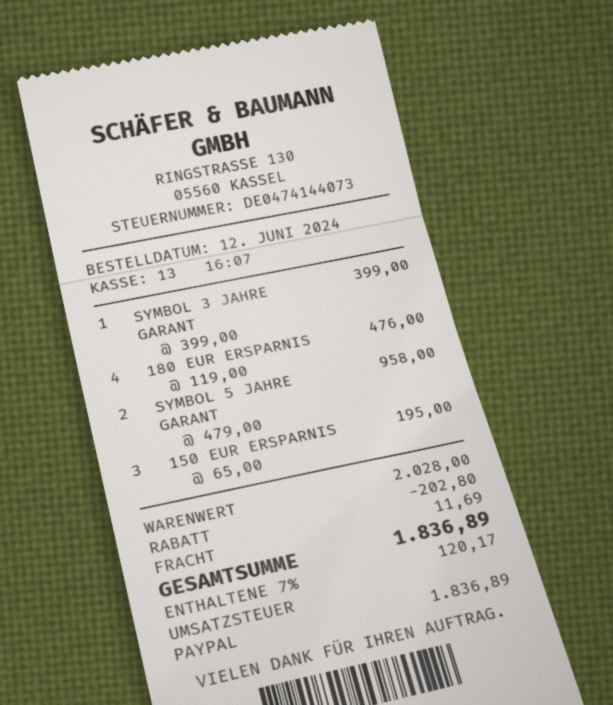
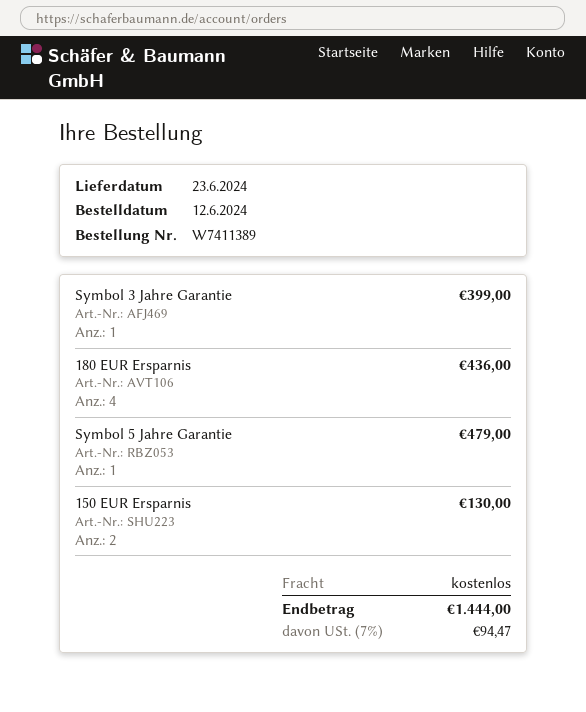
180 EUR ERSPARNIS: 4 for 476.00 -> 4 for 436.00
SYMBOL 5 JAHRE GARANT: 2 for 958.00 -> 1 for 479.00
150 EUR ERSPARNIS: 3 for 195.00 -> 2 for 130.00
discount: 202.80 -> none
shipping: 11.69 -> 0.00
tax: 7% = 120.17 -> 7% = 94.47
total: 1836.89 -> 1444.00

